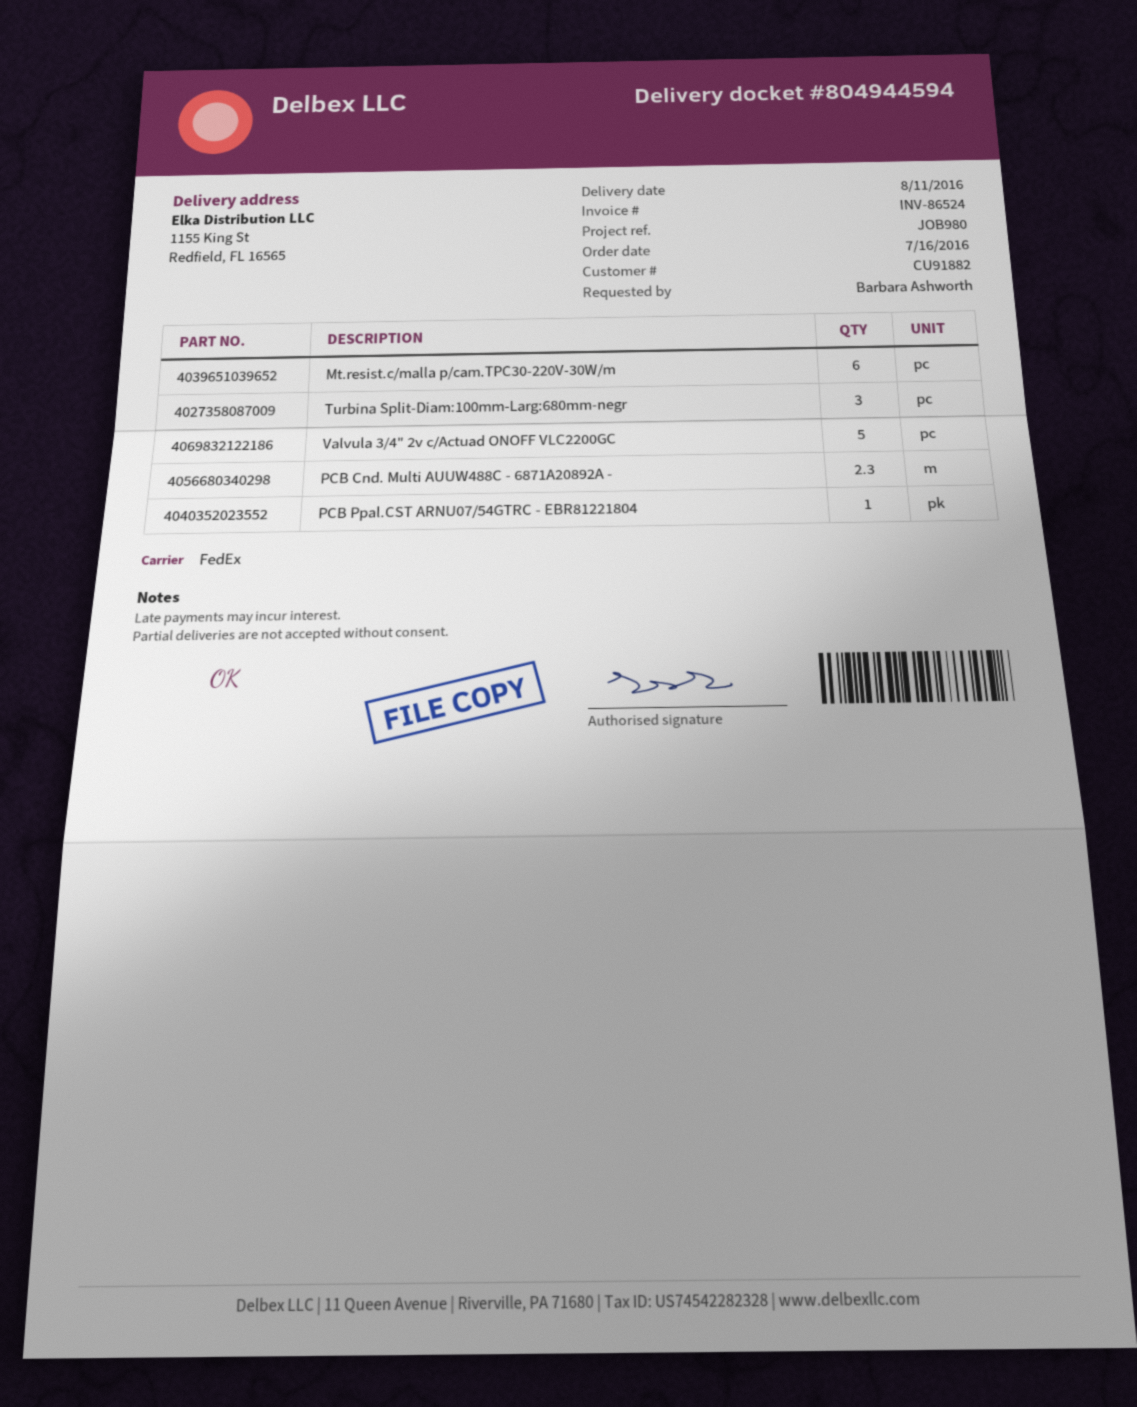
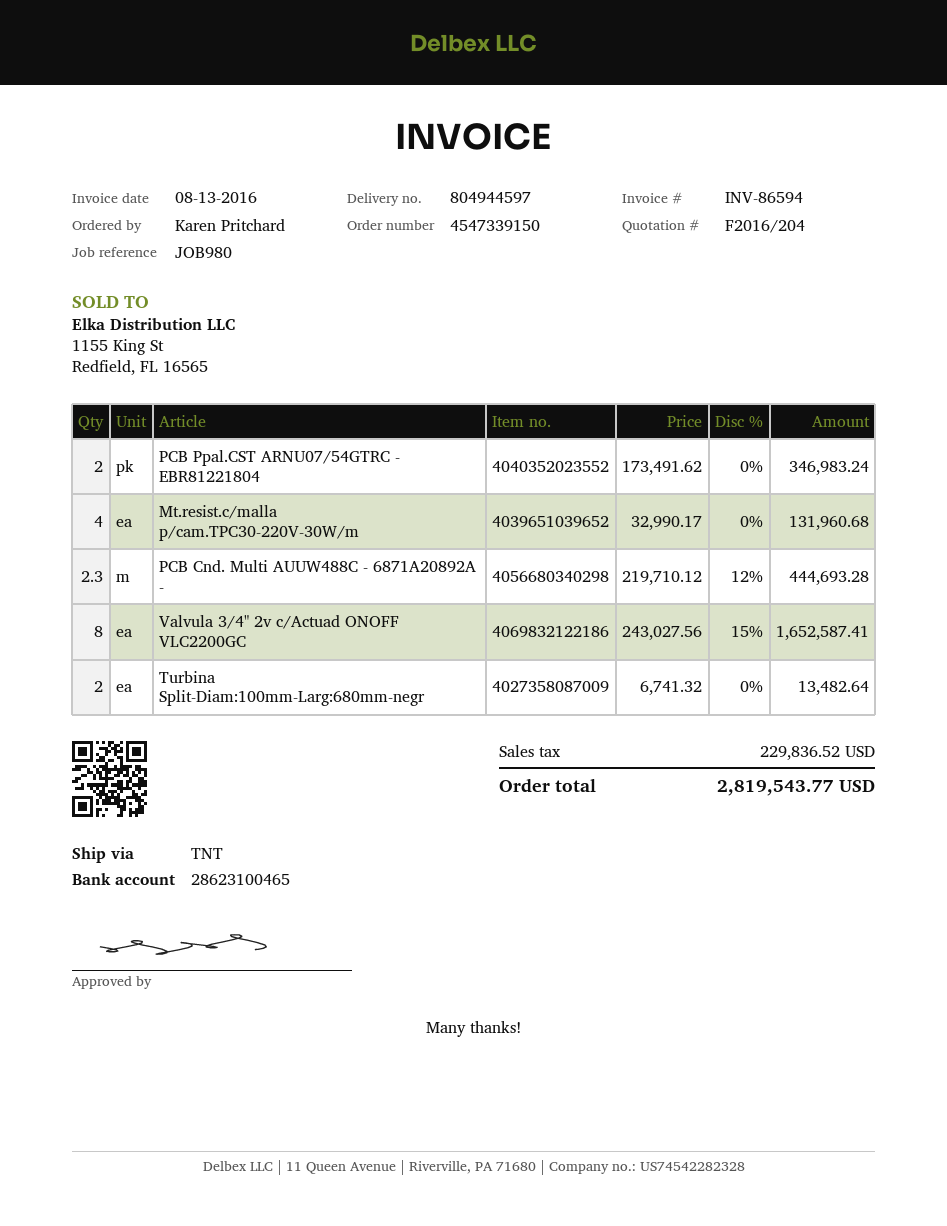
delivery note number: 804944594 -> 804944597
invoice number: INV-86524 -> INV-86594
ordered by: Barbara Ashworth -> Karen Pritchard
shipping method: FedEx -> TNT
Mt.resist.c/malla p/cam.TPC30-220V-30W/m: 6 -> 4
Turbina Split-Diam:100mm-Larg:680mm-negr: 3 -> 2
Valvula 3/4" 2v c/Actuad ONOFF VLC2200GC: 5 -> 8
PCB Ppal.CST ARNU07/54GTRC - EBR81221804: 1 -> 2

